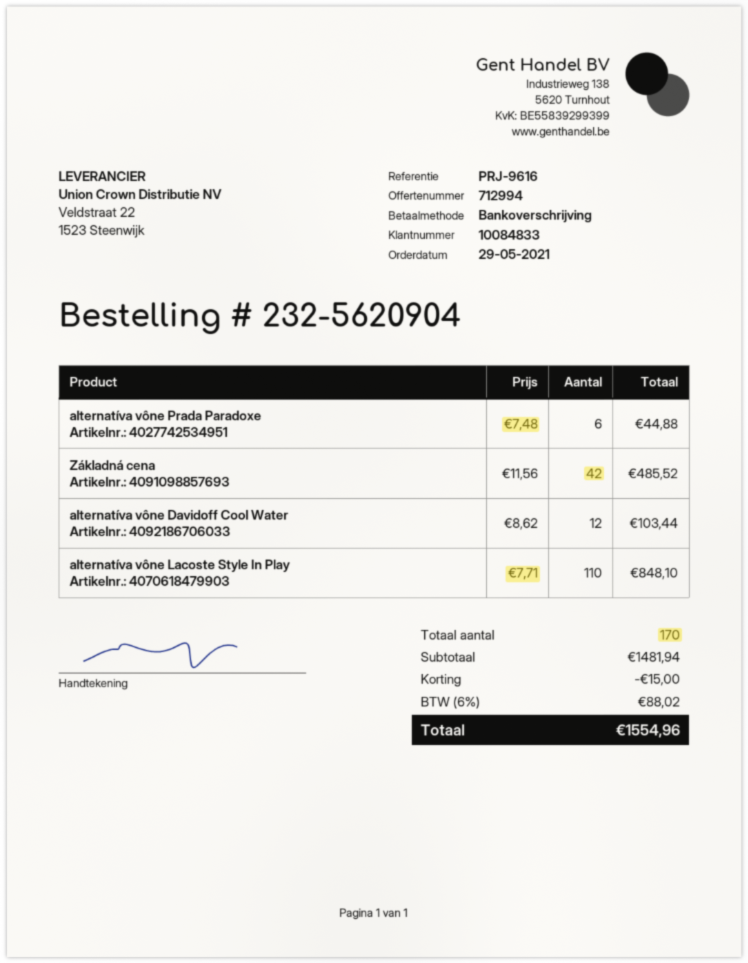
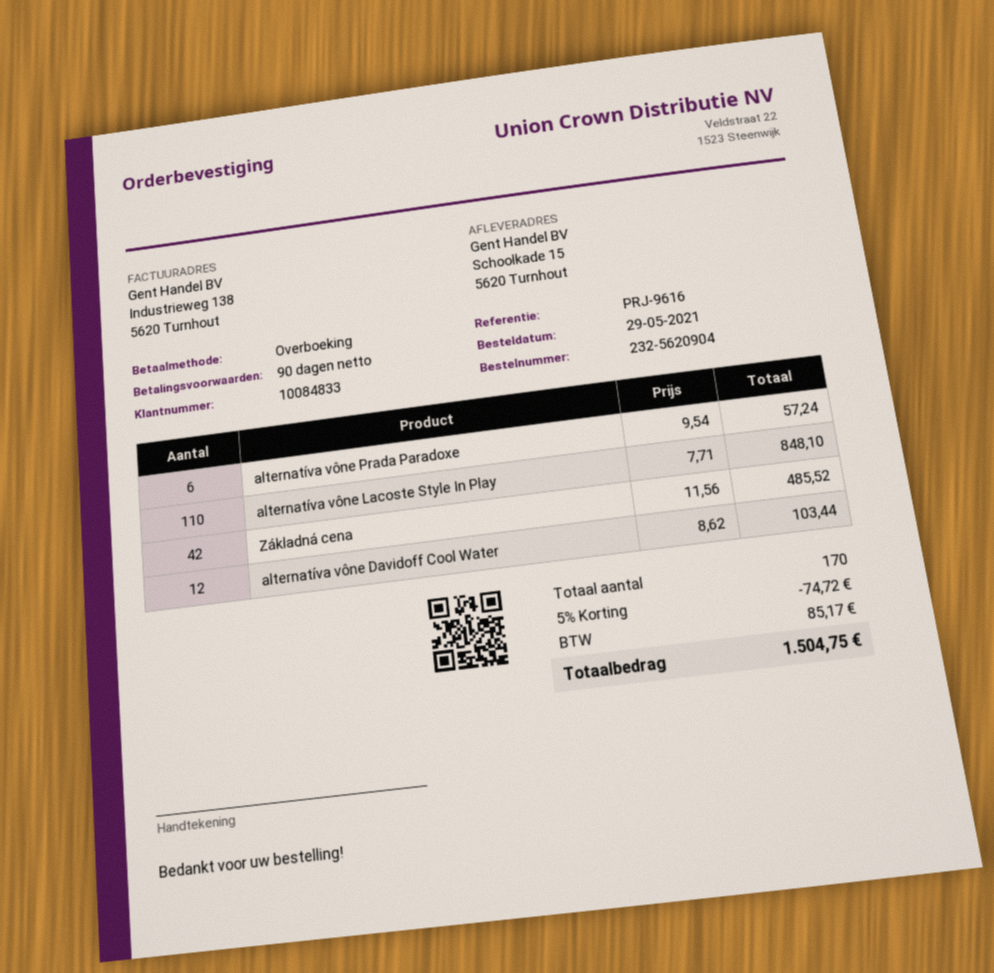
alternatíva vône Prada Paradoxe: 6 x 7.48 = 44.88 -> 6 x 9.54 = 57.24
discount: 15.00 -> 74.72
tax: 88.02 -> 85.17
total: 1554.96 -> 1504.75

